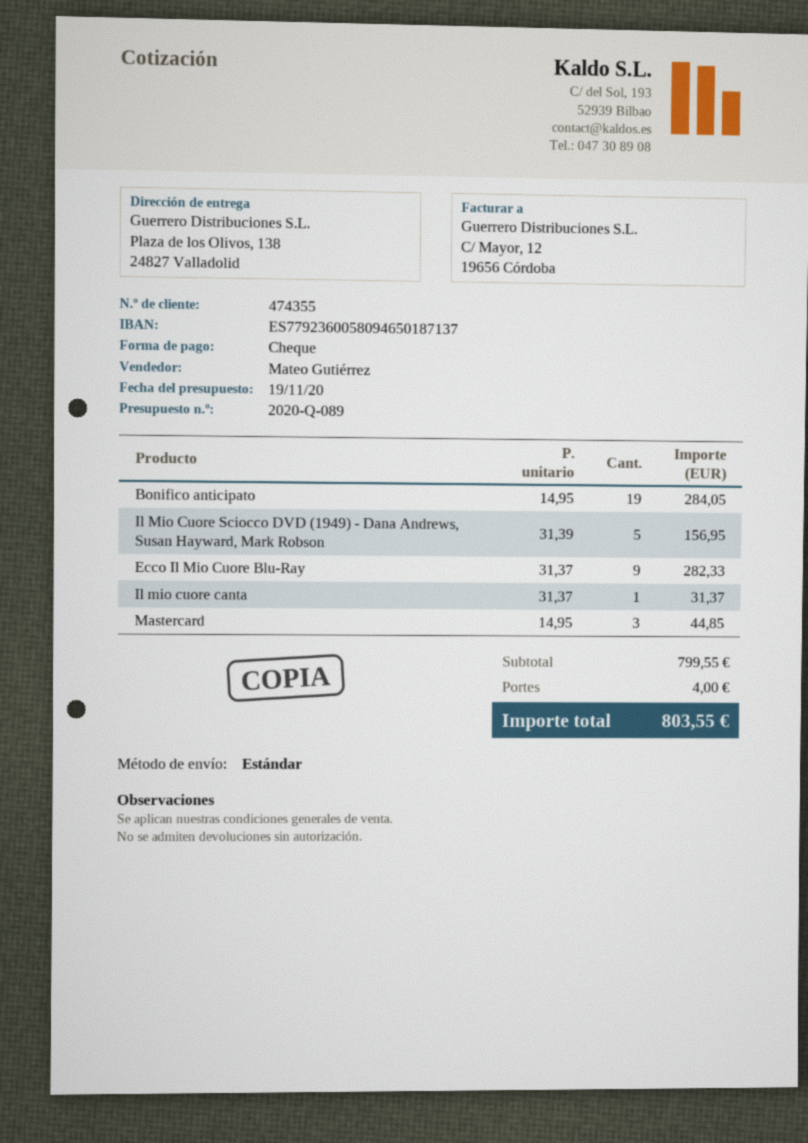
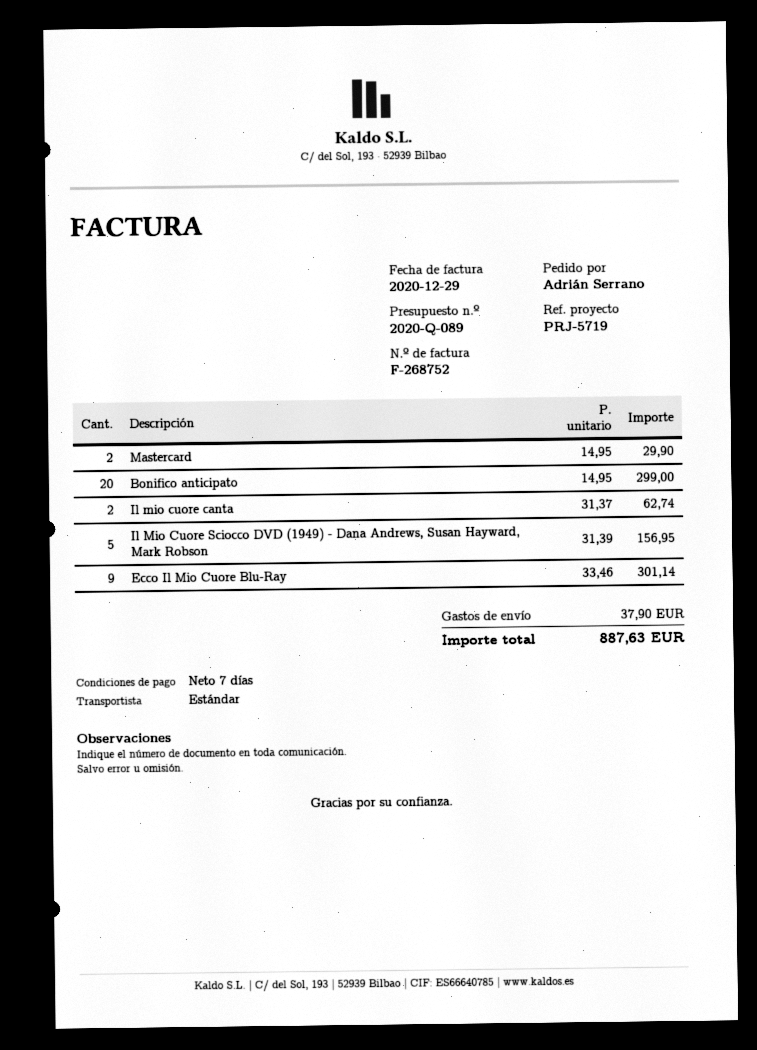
Bonifico anticipato: 19 x 14.95 = 284.05 -> 20 x 14.95 = 299.00
Ecco Il Mio Cuore Blu-Ray: 9 x 31.37 = 282.33 -> 9 x 33.46 = 301.14
Il mio cuore canta: 1 x 31.37 = 31.37 -> 2 x 31.37 = 62.74
Mastercard: 3 x 14.95 = 44.85 -> 2 x 14.95 = 29.90
shipping: 4.00 -> 37.90
total: 803.55 -> 887.63

